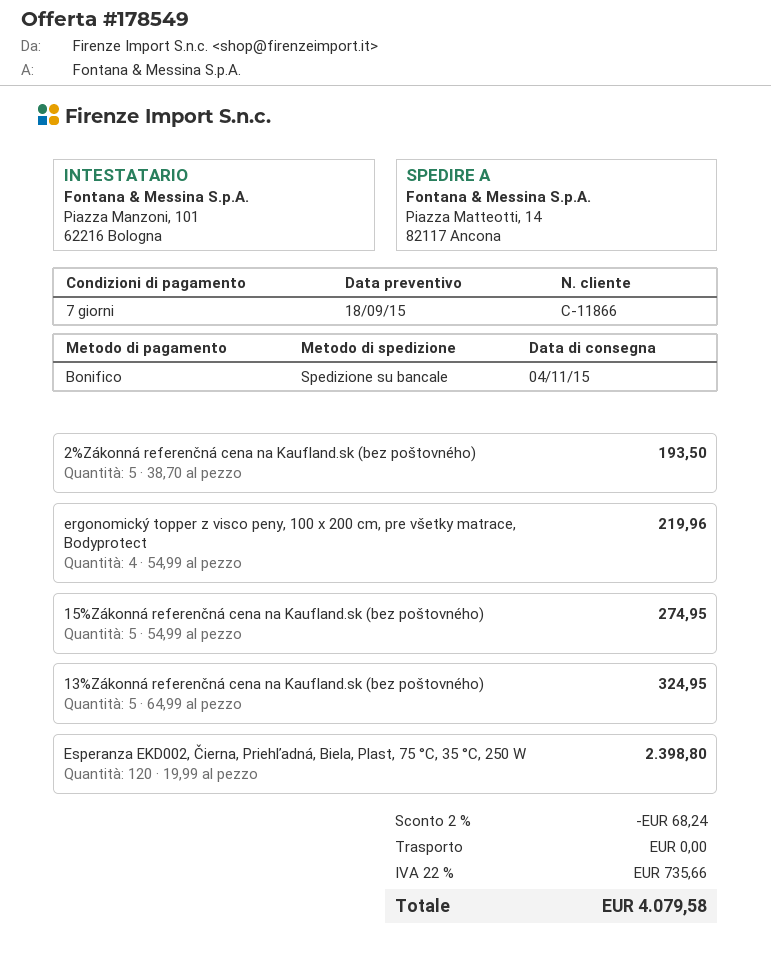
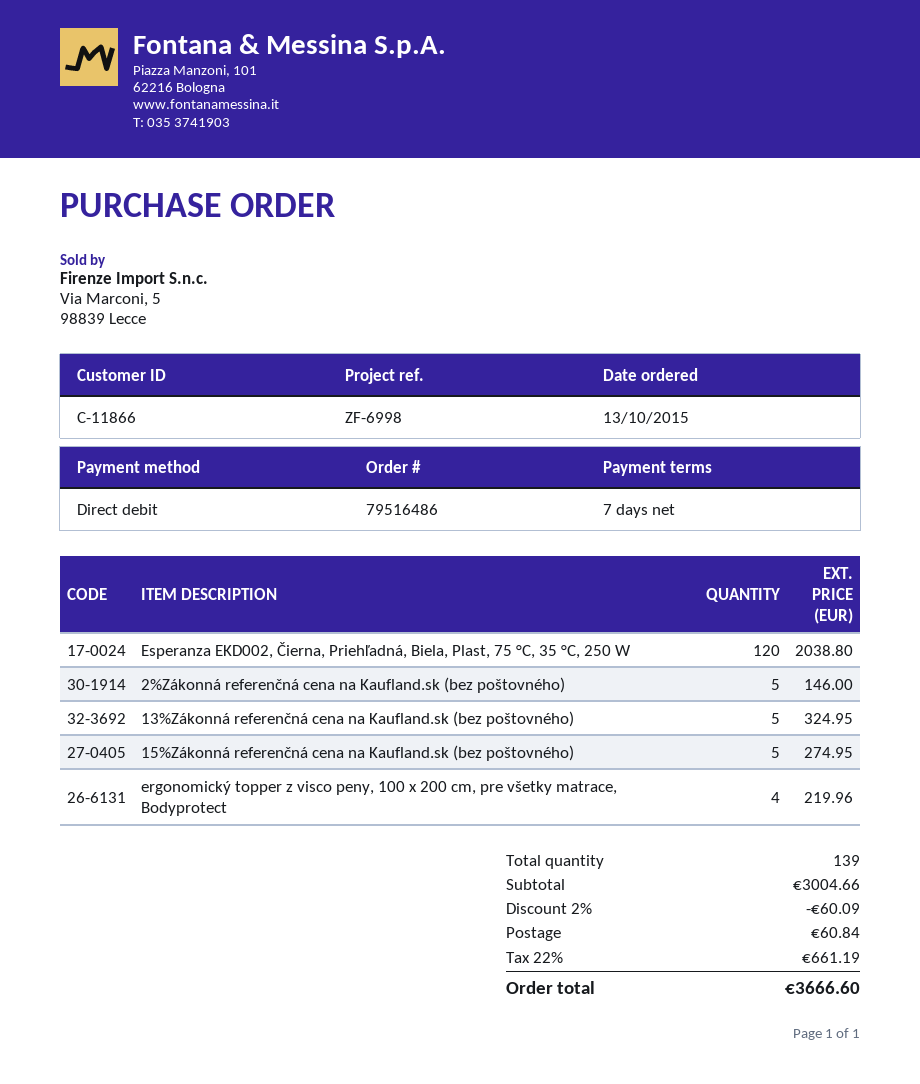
payment method: bank transfer -> direct debit
2%Zákonná referenčná cena na Kaufland.sk (bez poštovného): 5 for 193.50 -> 5 for 146.00
Esperanza EKD002, Čierna, Priehľadná, Biela, Plast, 75 °C, 35 °C, 250 W: 120 for 2398.80 -> 120 for 2038.80
discount: 2% = 68.24 -> 2% = 60.09
shipping: 0.00 -> 60.84
tax: 22% = 735.66 -> 22% = 661.19
total: 4079.58 -> 3666.60

